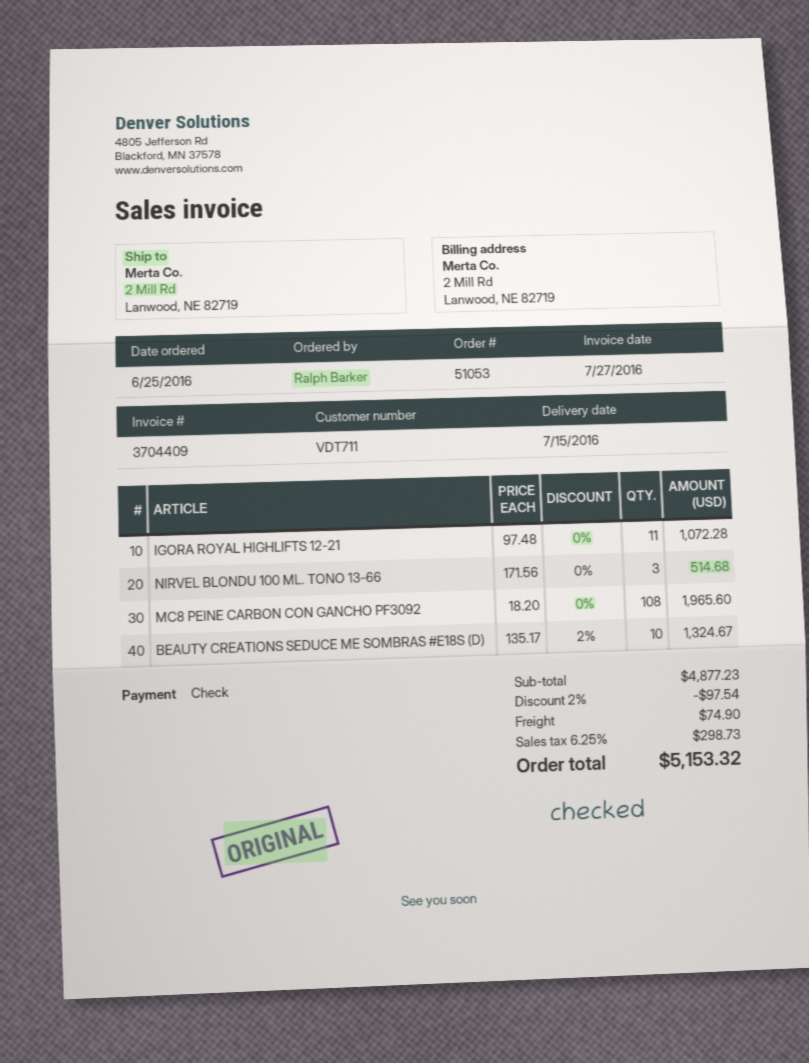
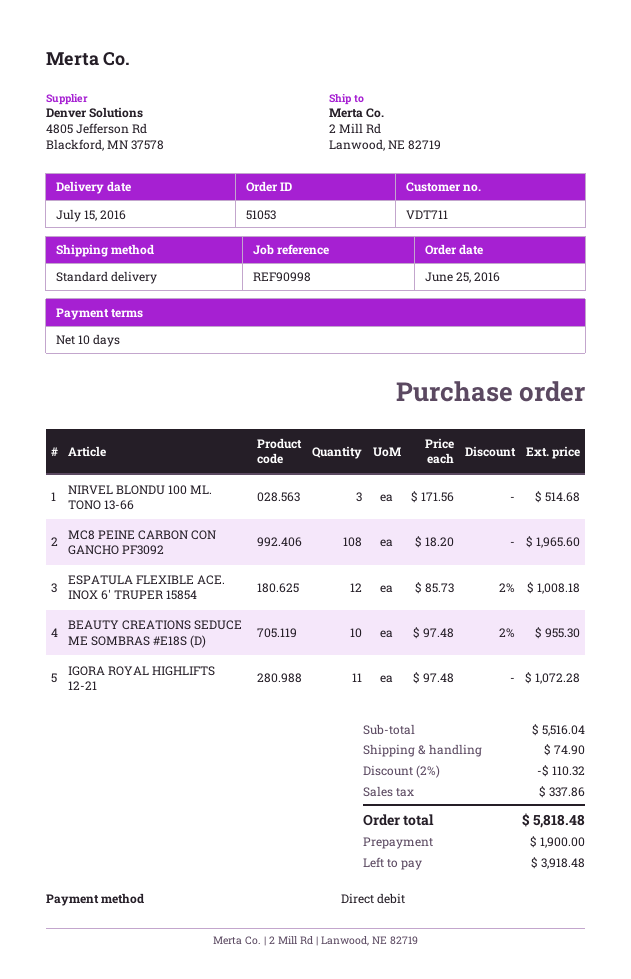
payment method: cheque -> direct debit
BEAUTY CREATIONS SEDUCE ME SOMBRAS #E18S (D): 10 x 135.17 - 2% = 1324.67 -> 10 x 97.48 - 2% = 955.30
ESPATULA FLEXIBLE ACE. INOX 6' TRUPER 15854: none -> 12 x 85.73 - 2% = 1008.18
subtotal: 4877.23 -> 5516.04
discount: 2% = 97.54 -> 2% = 110.32
tax: 298.73 -> 337.86
total: 5153.32 -> 5818.48

